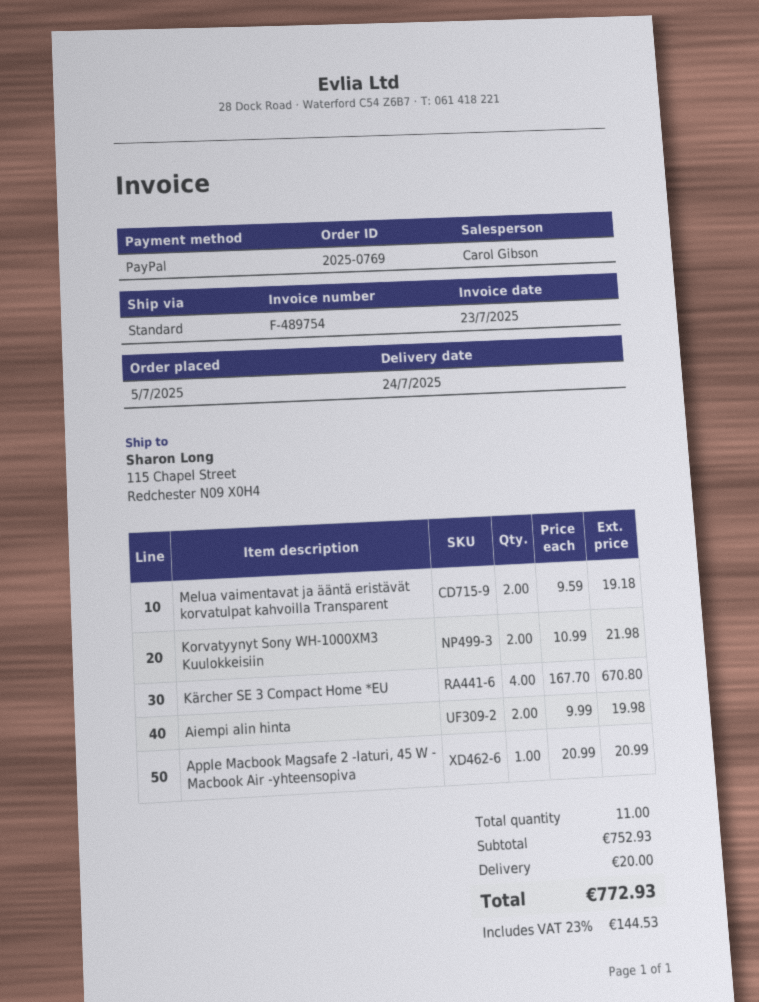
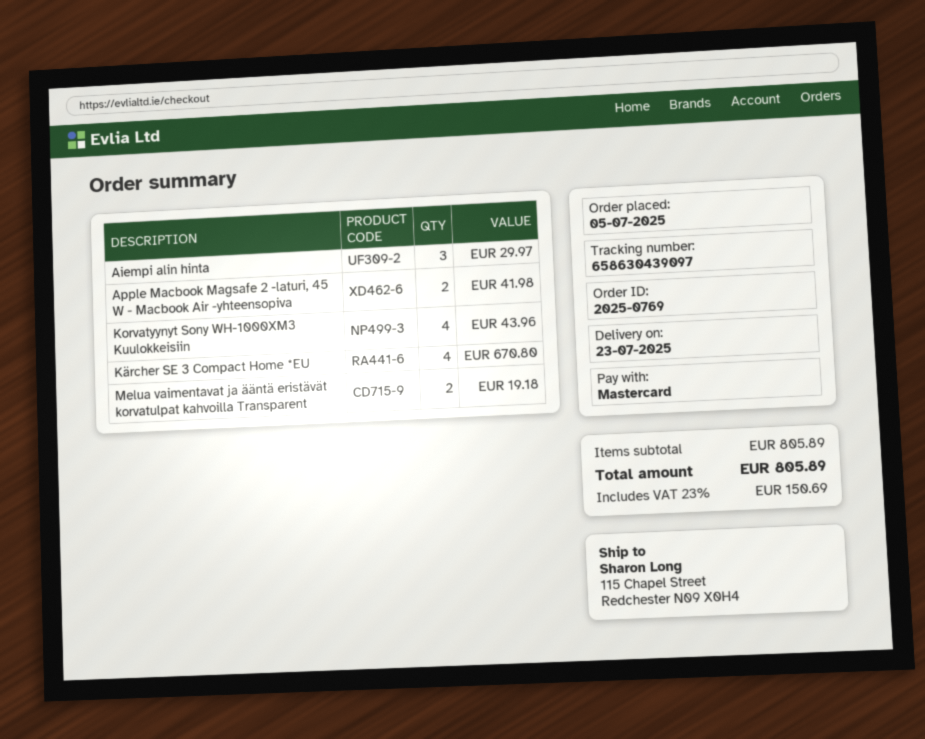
delivery date: 2025-07-24 -> 2025-07-23
payment method: PayPal -> Mastercard
Korvatyynyt Sony WH-1000XM3 Kuulokkeisiin: 2 for 21.98 -> 4 for 43.96
Aiempi alin hinta: 2 for 19.98 -> 3 for 29.97
Apple Macbook Magsafe 2 -laturi, 45 W - Macbook Air -yhteensopiva: 1 for 20.99 -> 2 for 41.98
subtotal: 752.93 -> 805.89
shipping: 20.00 -> none
tax: 23% = 144.53 -> 23% = 150.69
total: 772.93 -> 805.89

